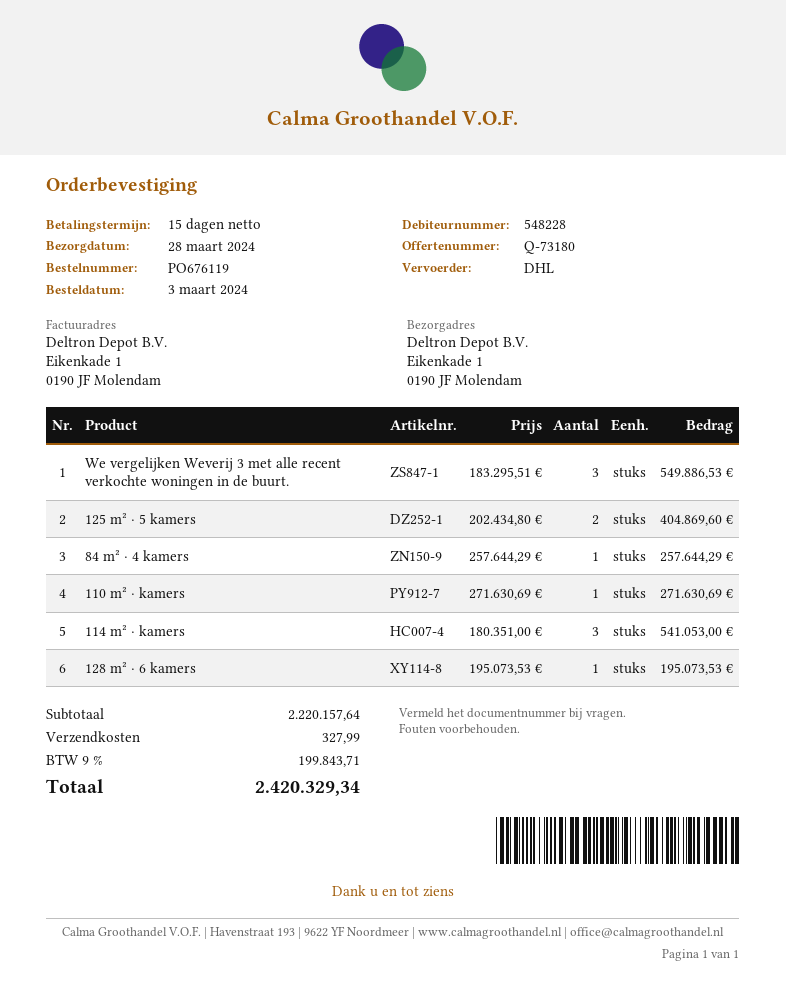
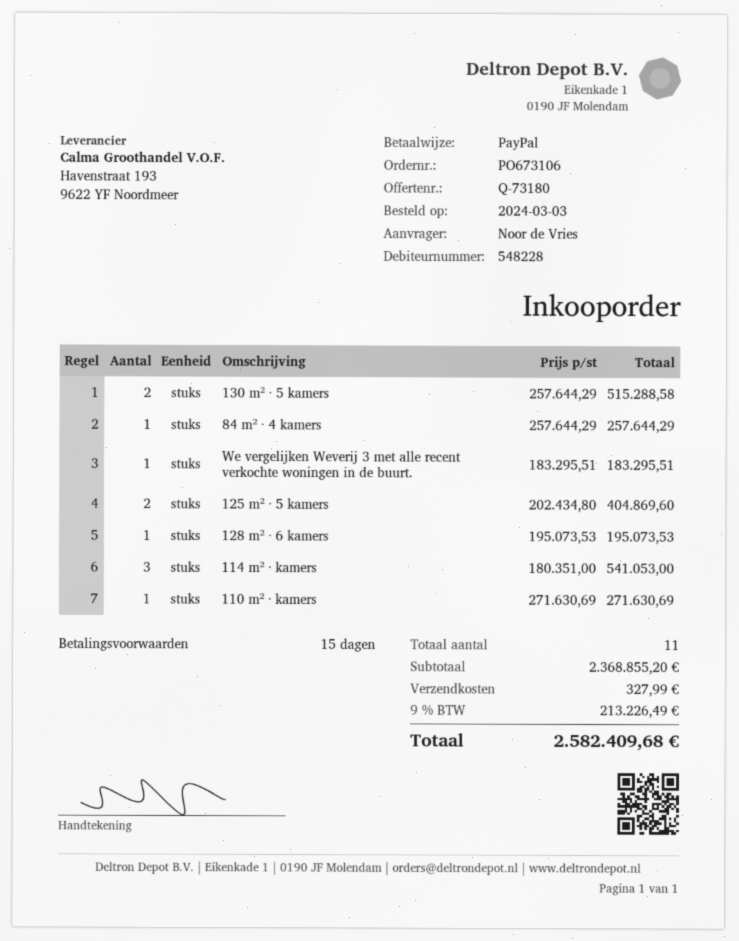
order number: PO676119 -> PO673106
We vergelijken Weverij 3 met alle recent verkochte woningen in de buurt.: 3 x 183295.51 = 549886.53 -> 1 x 183295.51 = 183295.51
130 m² · 5 kamers: none -> 2 x 257644.29 = 515288.58
subtotal: 2220157.64 -> 2368855.20
tax: 9% = 199843.71 -> 9% = 213226.49
total: 2420329.34 -> 2582409.68

